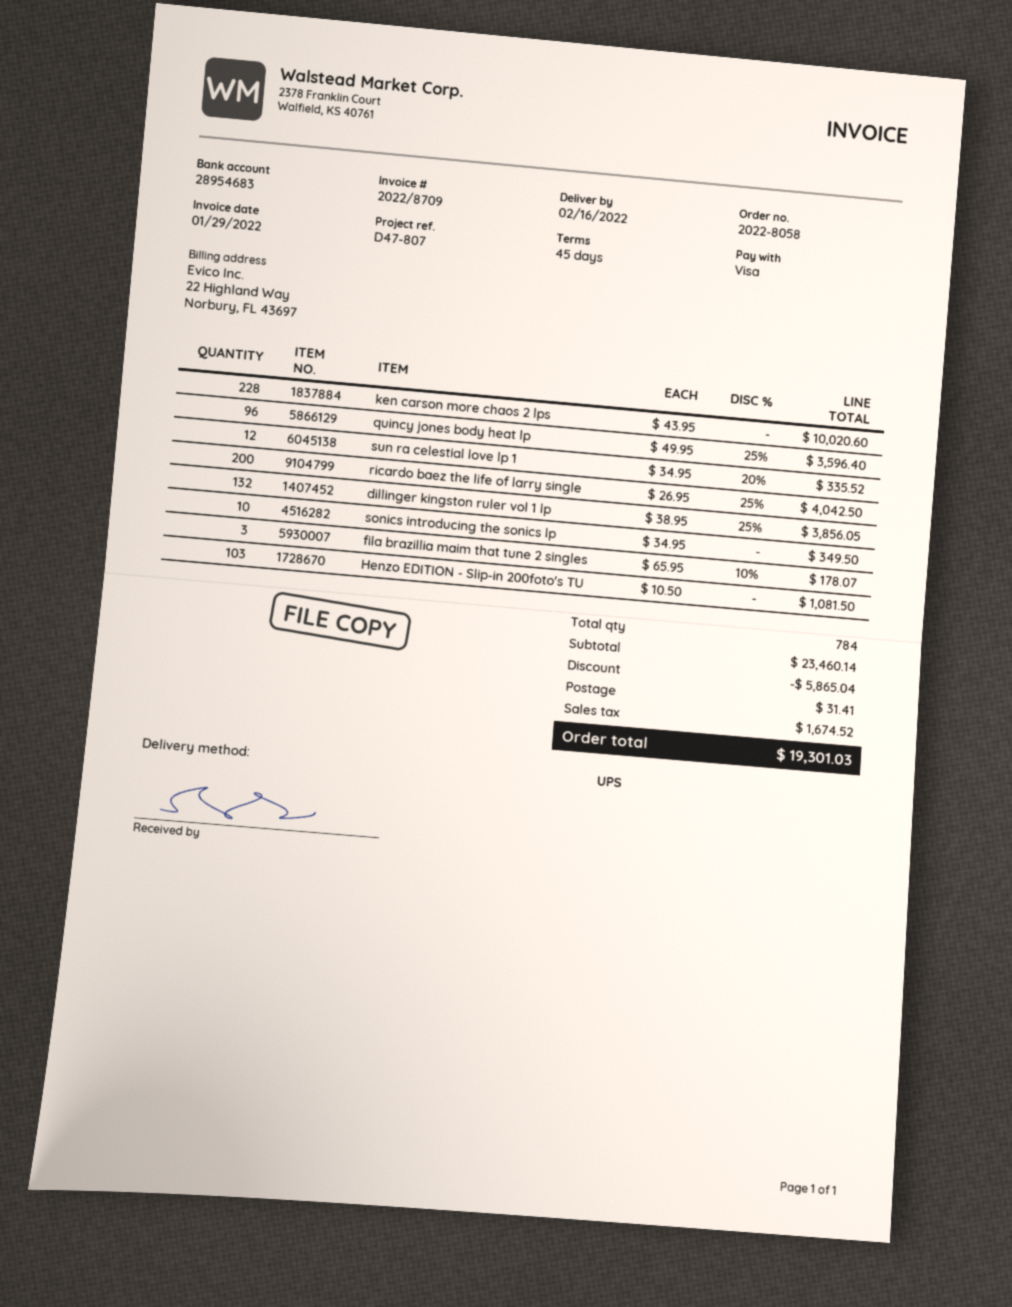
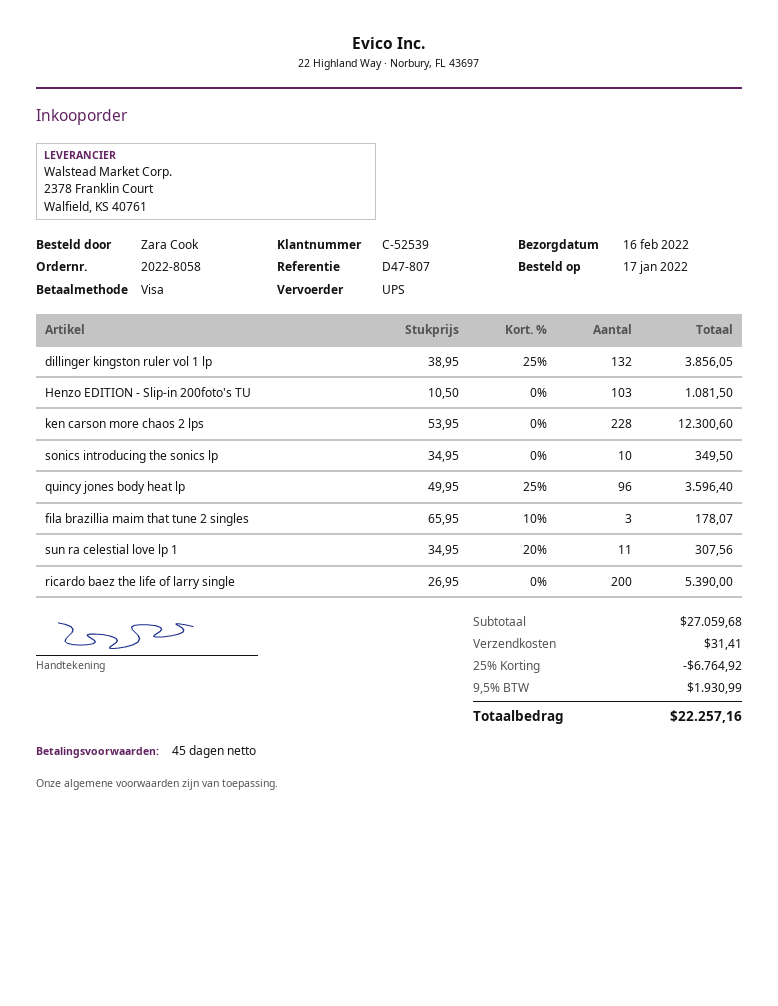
ken carson more chaos 2 lps: 228 x 43.95 = 10020.60 -> 228 x 53.95 = 12300.60
sun ra celestial love lp 1: 12 x 34.95 - 20% = 335.52 -> 11 x 34.95 - 20% = 307.56
ricardo baez the life of larry single: 200 x 26.95 - 25% = 4042.50 -> 200 x 26.95 = 5390.00
subtotal: 23460.14 -> 27059.68
discount: 5865.04 -> 6764.92
tax: 1674.52 -> 1930.99
total: 19301.03 -> 22257.16

